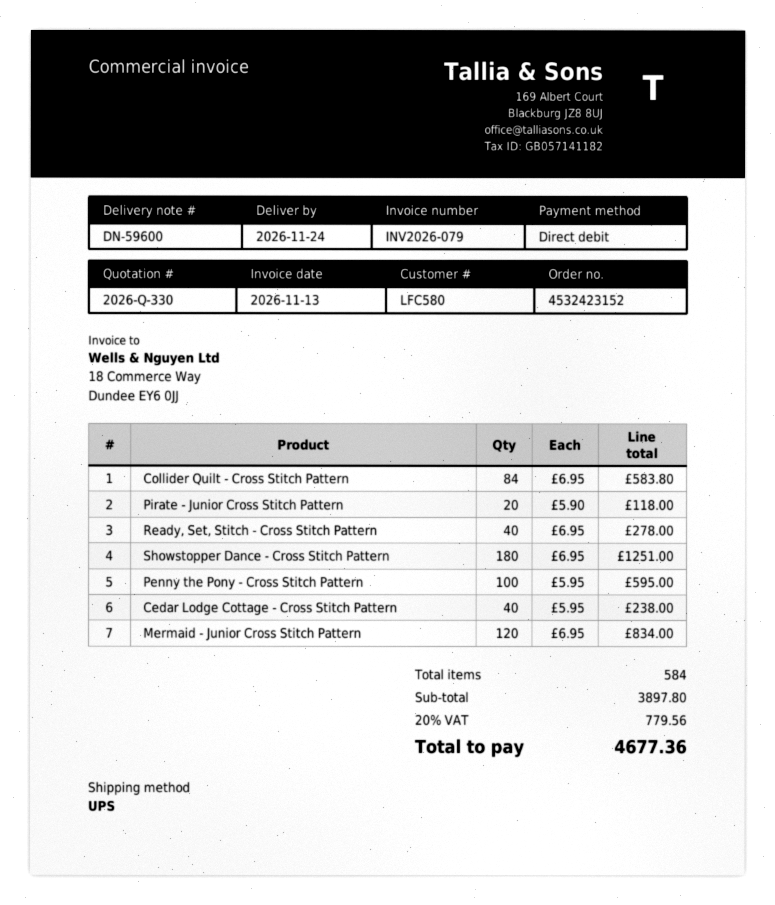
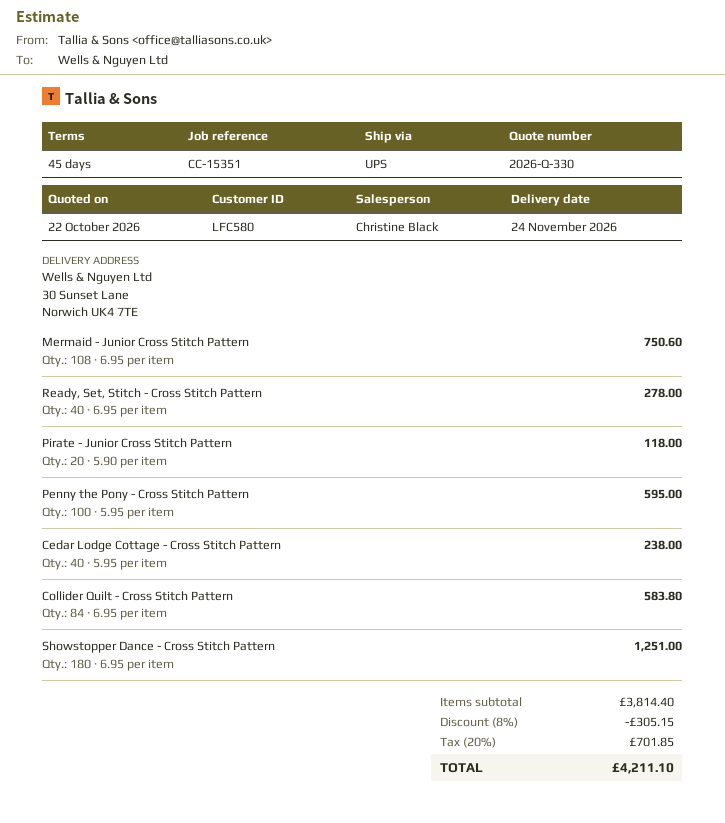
Mermaid - Junior Cross Stitch Pattern: 120 x 6.95 = 834.00 -> 108 x 6.95 = 750.60
subtotal: 3897.80 -> 3814.40
discount: none -> 8% = 305.15
tax: 20% = 779.56 -> 20% = 701.85
total: 4677.36 -> 4211.10

